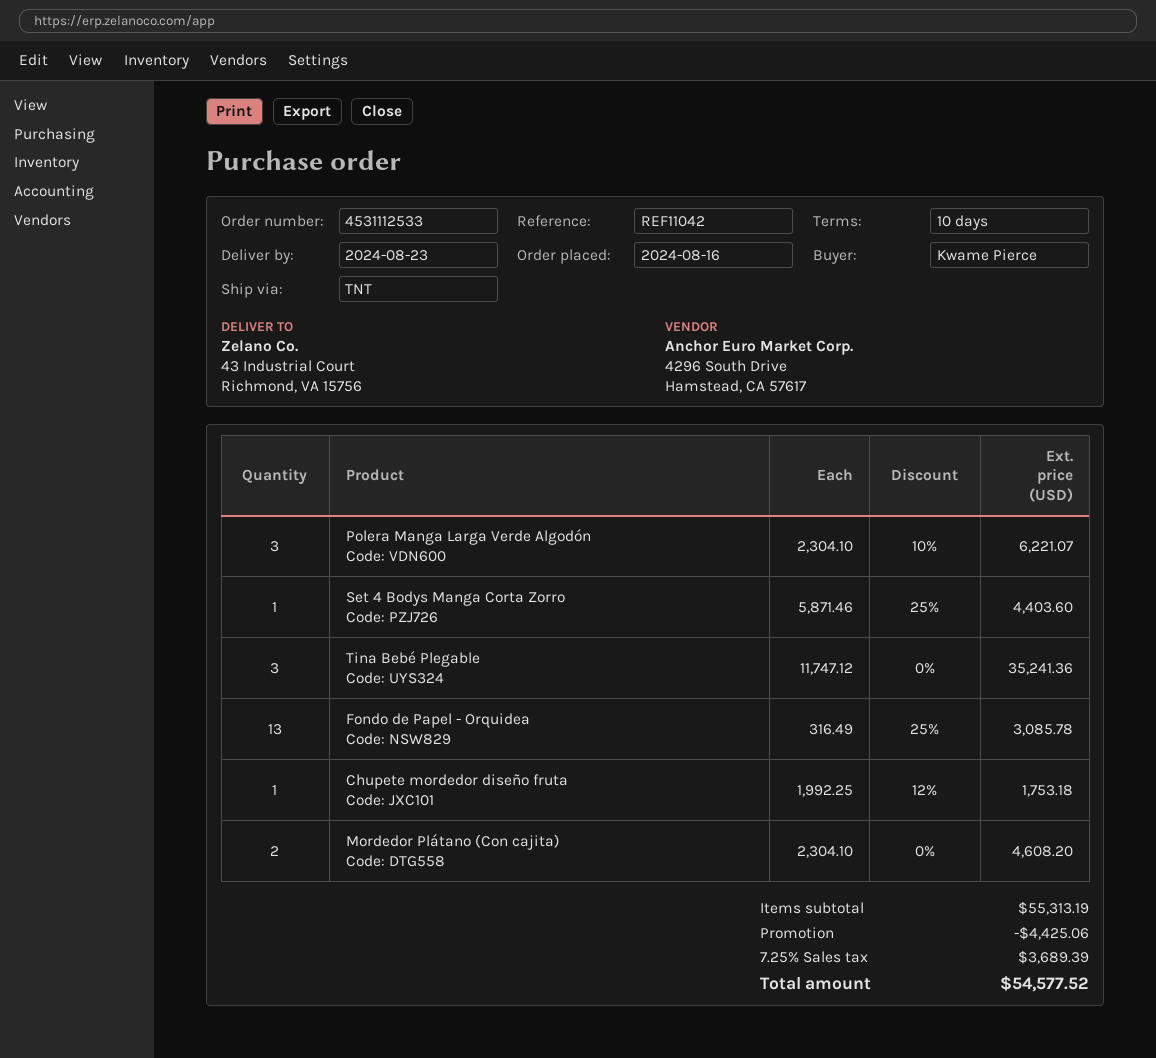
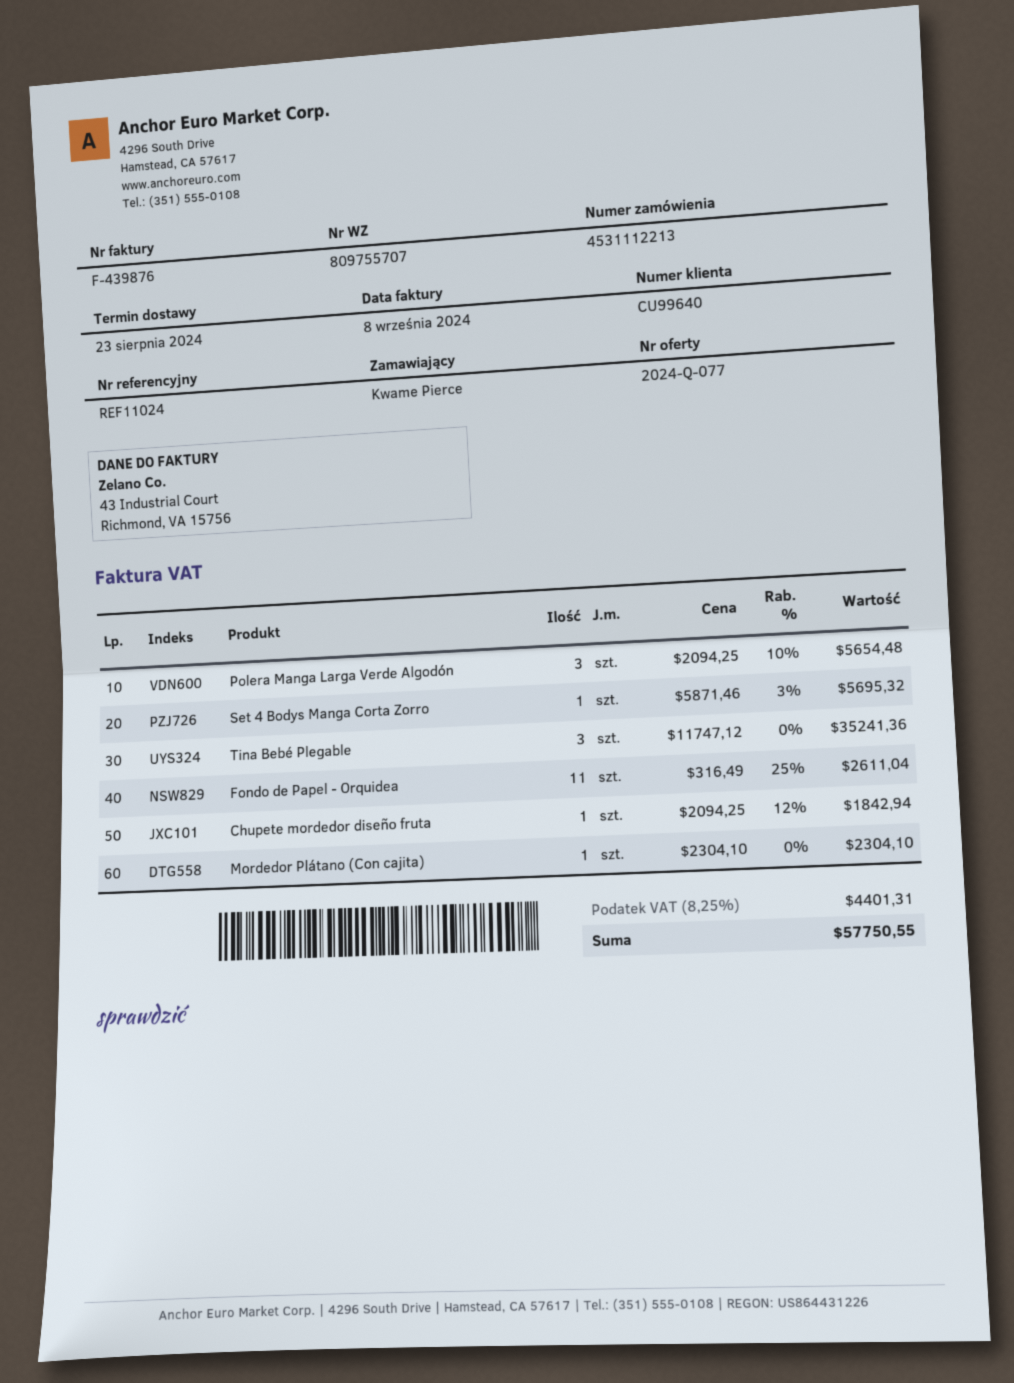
order number: 4531112533 -> 4531112213
reference: REF11042 -> REF11024
Polera Manga Larga Verde Algodón: 3 x 2304.10 - 10% = 6221.07 -> 3 x 2094.25 - 10% = 5654.48
Set 4 Bodys Manga Corta Zorro: 1 x 5871.46 - 25% = 4403.60 -> 1 x 5871.46 - 3% = 5695.32
Fondo de Papel - Orquidea: 13 x 316.49 - 25% = 3085.78 -> 11 x 316.49 - 25% = 2611.04
Chupete mordedor diseño fruta: 1 x 1992.25 - 12% = 1753.18 -> 1 x 2094.25 - 12% = 1842.94
Mordedor Plátano (Con cajita): 2 x 2304.10 = 4608.20 -> 1 x 2304.10 = 2304.10
discount: 4425.06 -> none
tax: 7.25% = 3689.39 -> 8.25% = 4401.31
total: 54577.52 -> 57750.55

